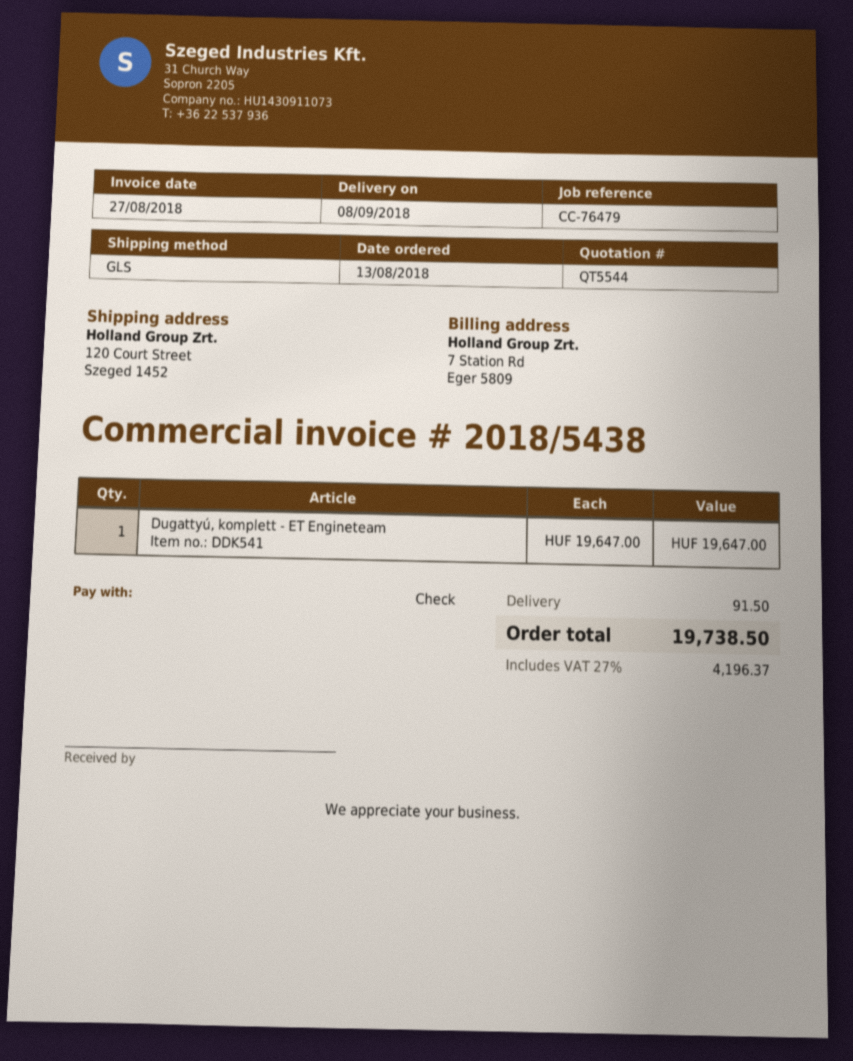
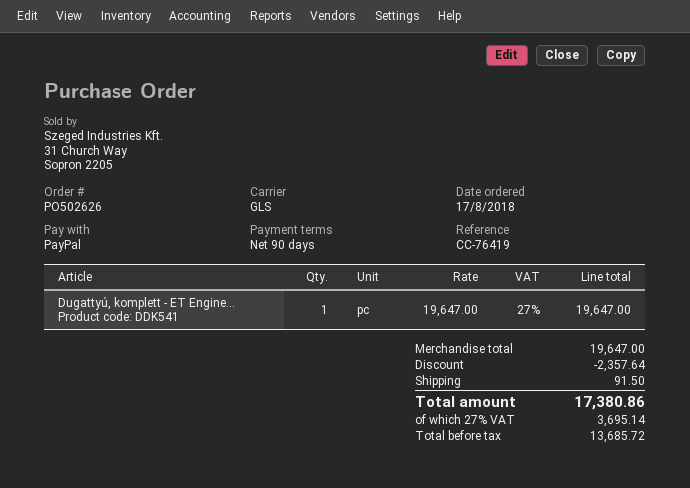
order date: 2018-08-13 -> 2018-08-17
reference: CC-76479 -> CC-76419
payment method: cheque -> PayPal
discount: none -> 2357.64
tax: 27% = 4196.37 -> 27% = 3695.14
total: 19738.50 -> 17380.86

